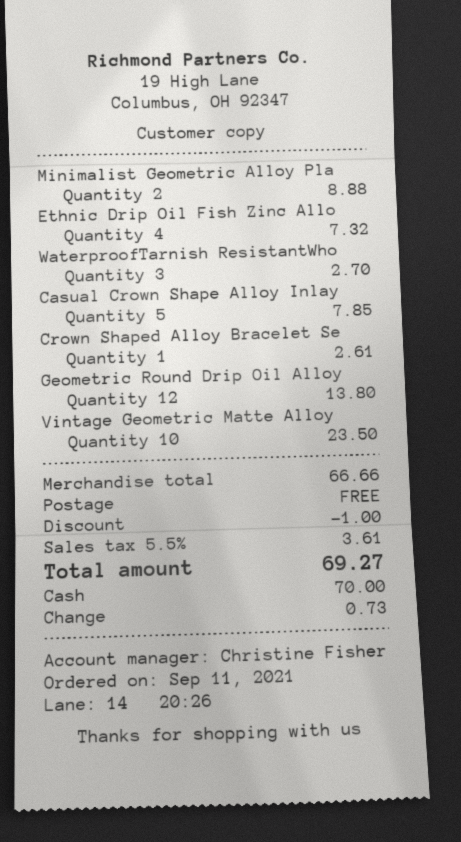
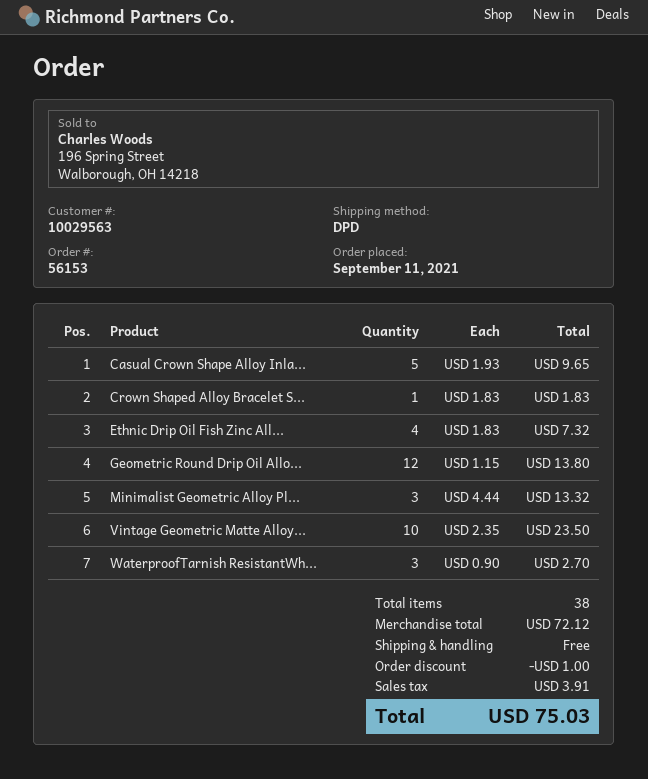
Minimalist Geometric Alloy Pla: 2 for 8.88 -> 3 for 13.32
Casual Crown Shape Alloy Inlay: 5 for 7.85 -> 5 for 9.65
Crown Shaped Alloy Bracelet Se: 1 for 2.61 -> 1 for 1.83
subtotal: 66.66 -> 72.12
tax: 3.61 -> 3.91
total: 69.27 -> 75.03

